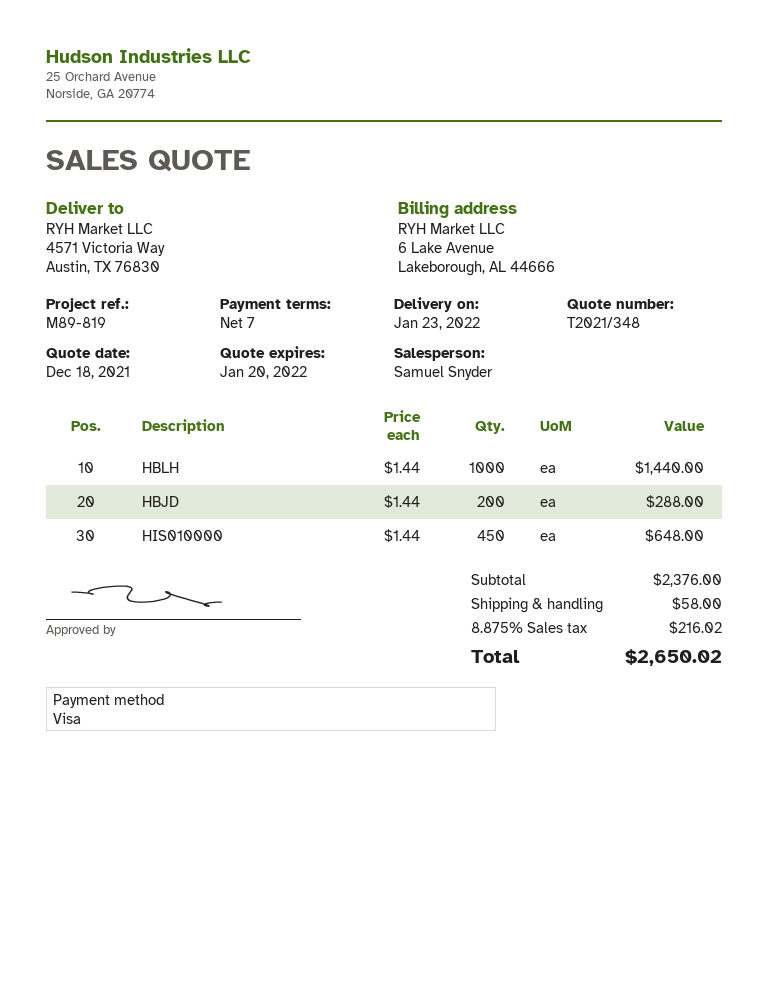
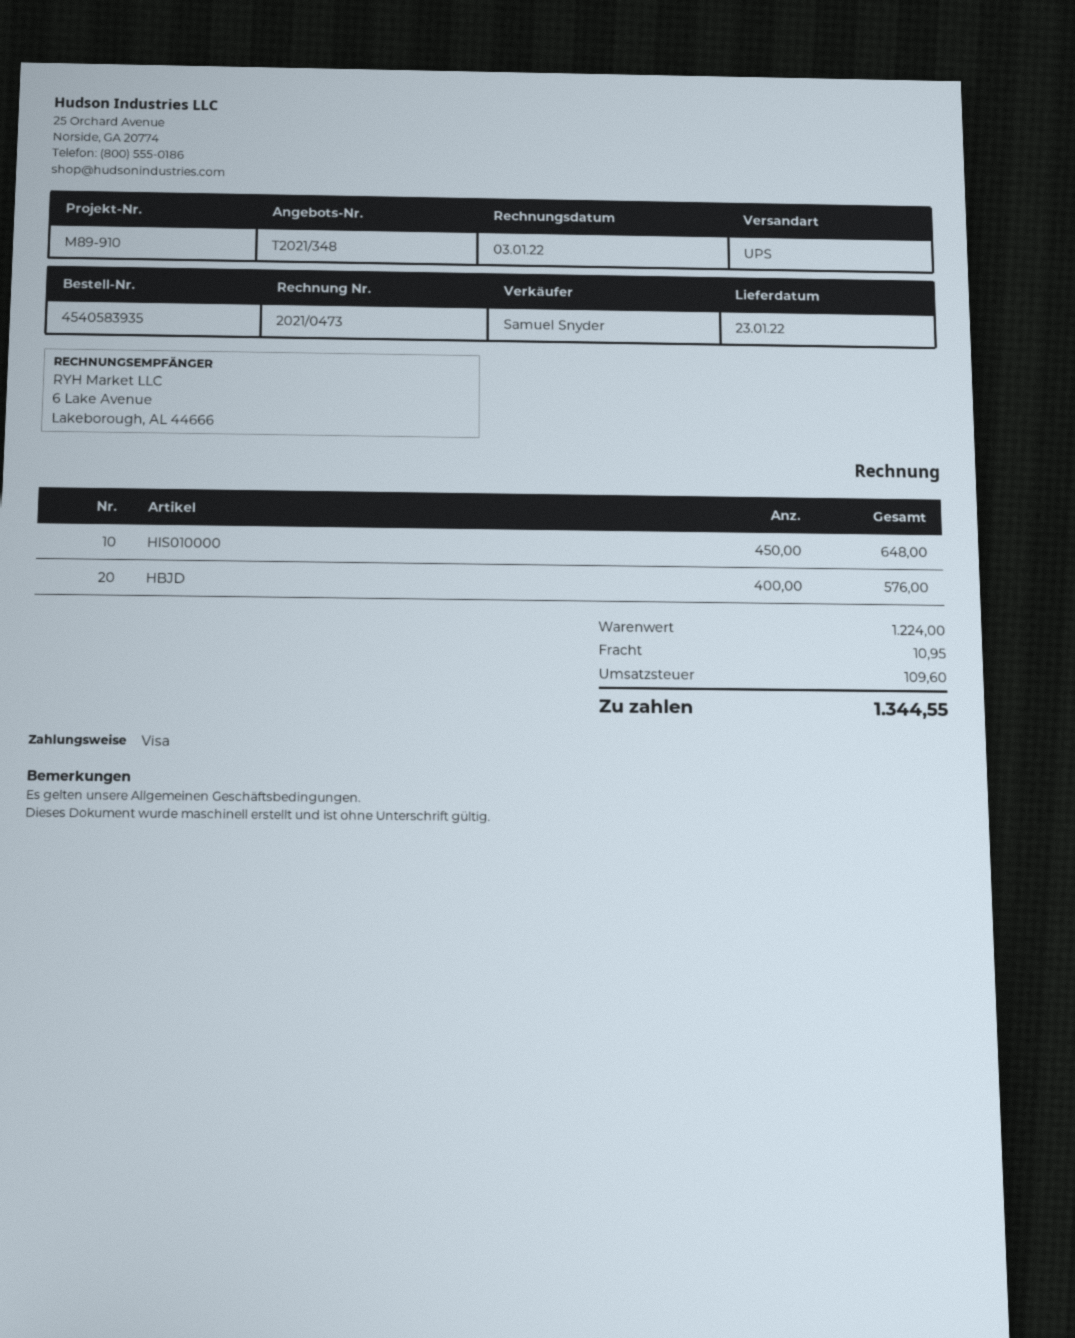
reference: M89-819 -> M89-910
HBLH: 1000 for 1440.00 -> none
HBJD: 200 for 288.00 -> 400 for 576.00
subtotal: 2376.00 -> 1224.00
shipping: 58.00 -> 10.95
tax: 216.02 -> 109.60
total: 2650.02 -> 1344.55

